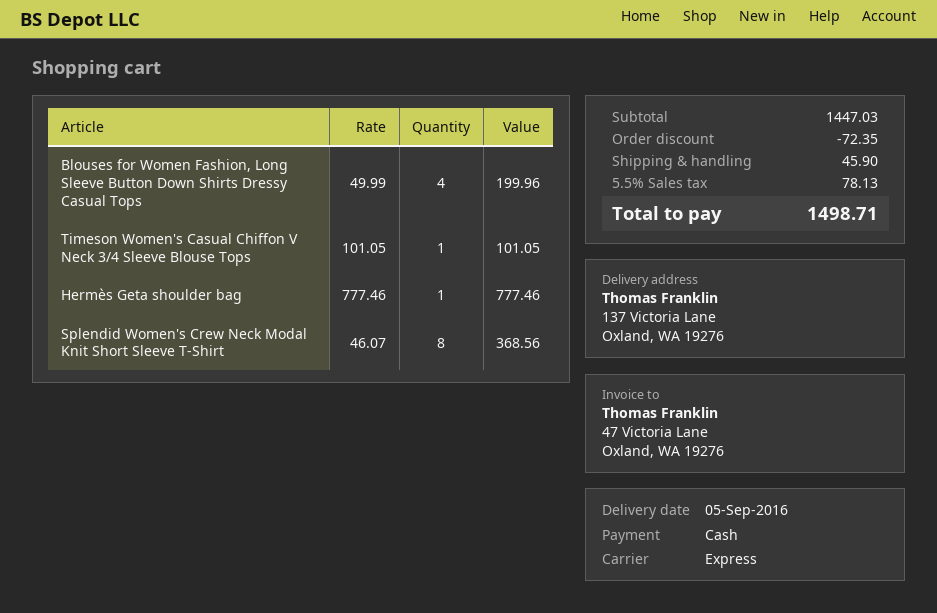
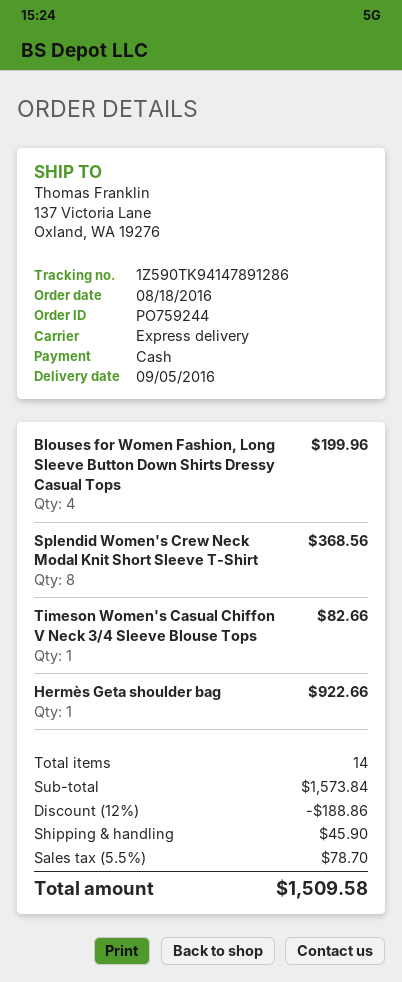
Timeson Women's Casual Chiffon V Neck 3/4 Sleeve Blouse Tops: 1 for 101.05 -> 1 for 82.66
Hermès Geta shoulder bag: 1 for 777.46 -> 1 for 922.66
subtotal: 1447.03 -> 1573.84
discount: 72.35 -> 188.86
tax: 5.5% = 78.13 -> 5.5% = 78.70
total: 1498.71 -> 1509.58

